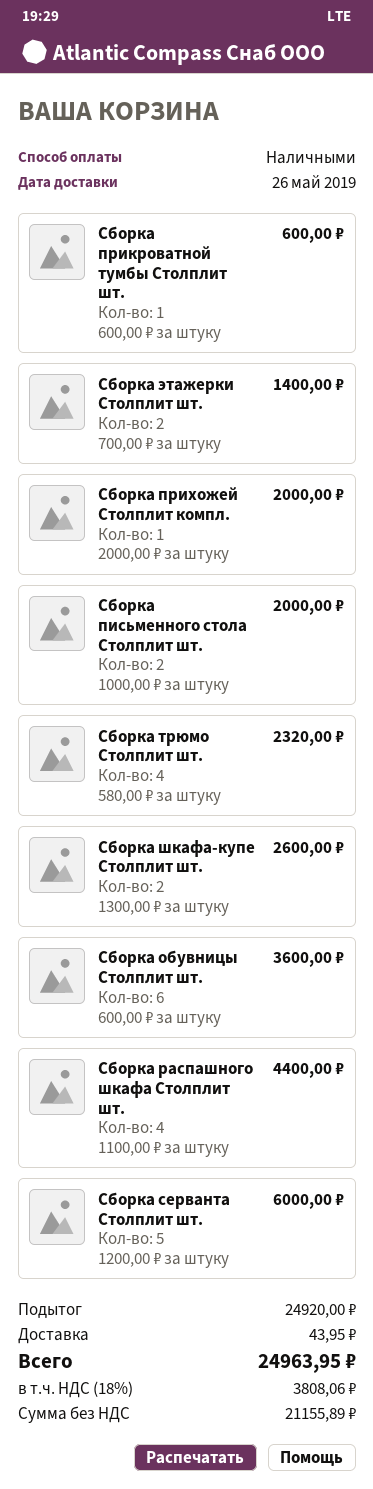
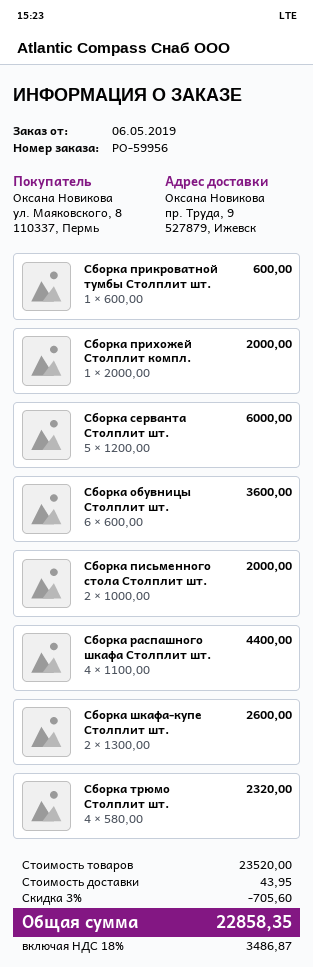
Сборка этажерки Столплит шт.: 2 x 700.00 = 1400.00 -> none
subtotal: 24920.00 -> 23520.00
discount: none -> 3% = 705.60
tax: 18% = 3808.06 -> 18% = 3486.87
total: 24963.95 -> 22858.35

